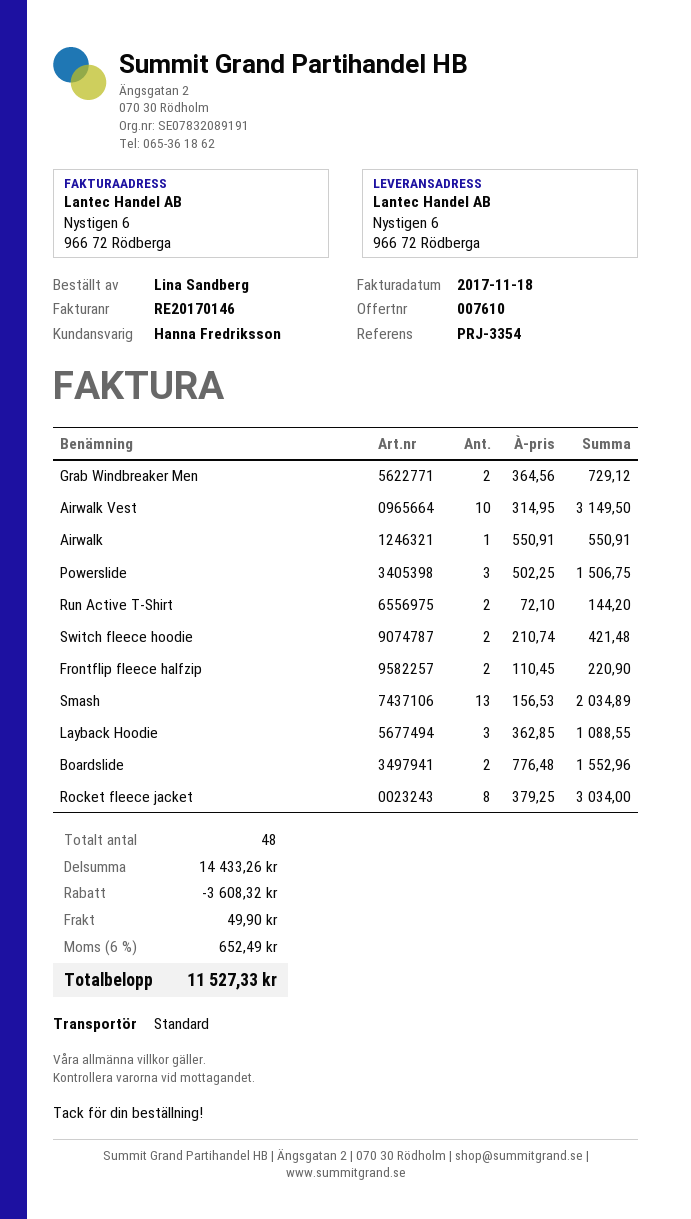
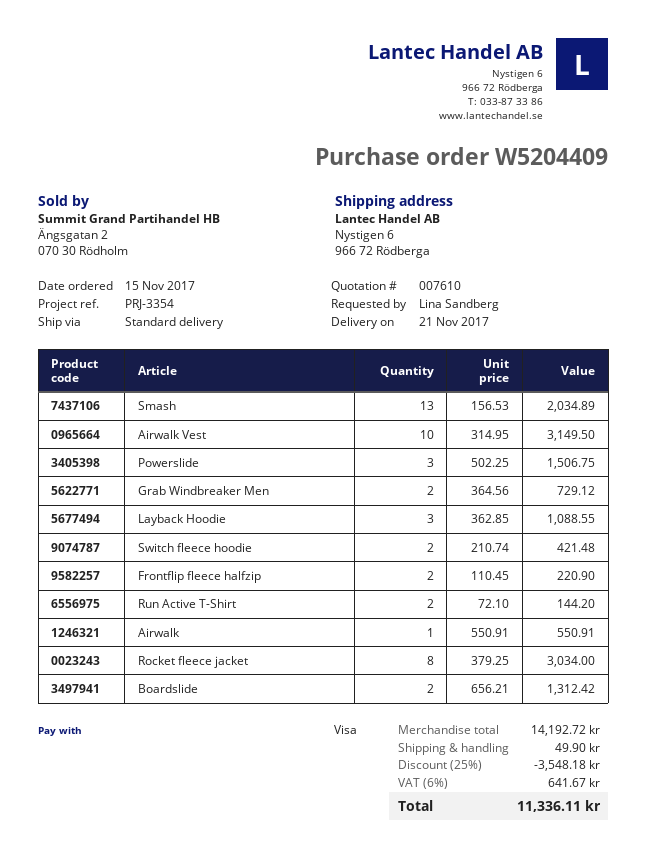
Boardslide: 2 x 776.48 = 1552.96 -> 2 x 656.21 = 1312.42
subtotal: 14433.26 -> 14192.72
discount: 3608.32 -> 3548.18
tax: 6% = 652.49 -> 6% = 641.67
total: 11527.33 -> 11336.11

